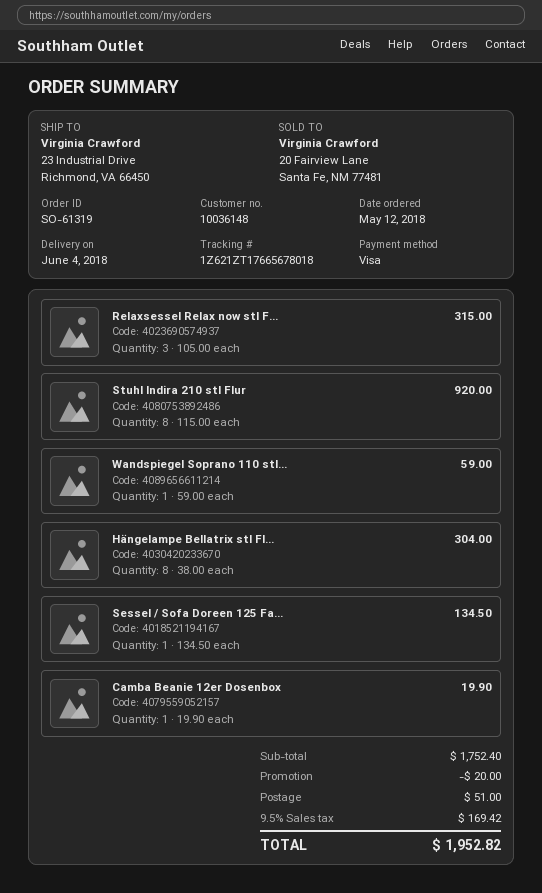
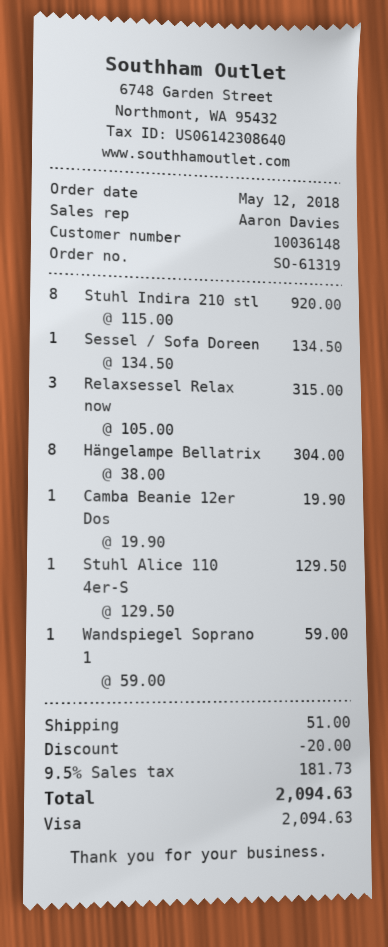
Stuhl Alice 110 4er-S: none -> 1 x 129.50 = 129.50
tax: 9.5% = 169.42 -> 9.5% = 181.73
total: 1952.82 -> 2094.63

